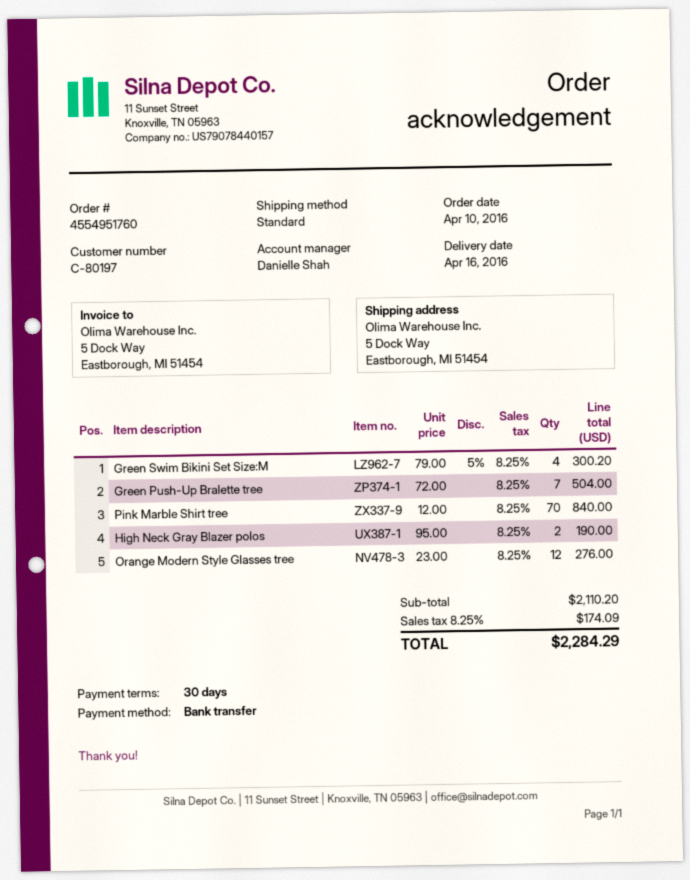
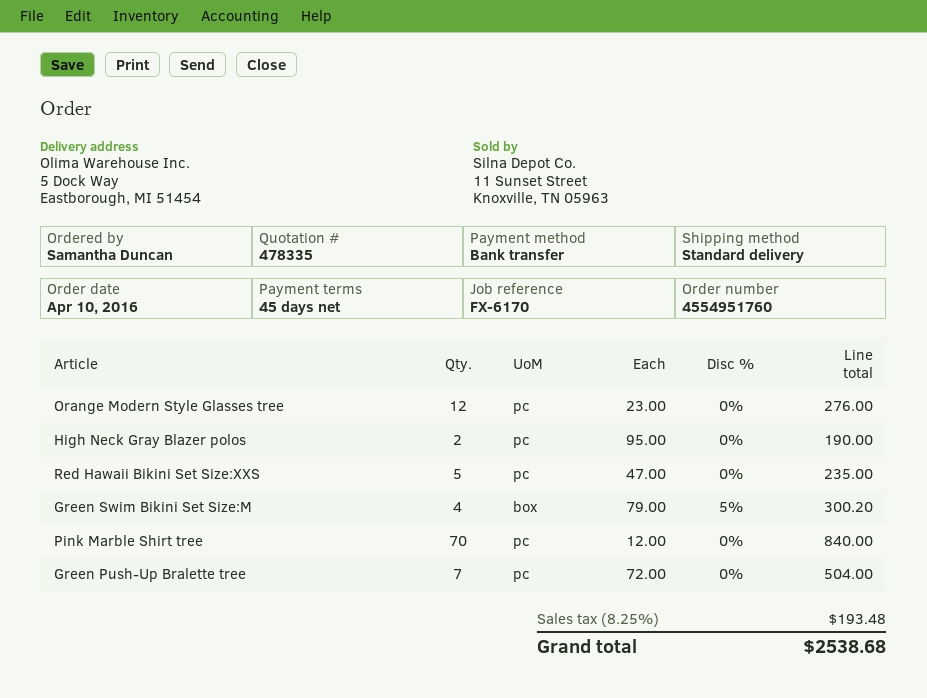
payment terms: 30 days -> 45 days
Red Hawaii Bikini Set Size:XXS: none -> 5 x 47.00 = 235.00
tax: 8.25% = 174.09 -> 8.25% = 193.48
total: 2284.29 -> 2538.68

